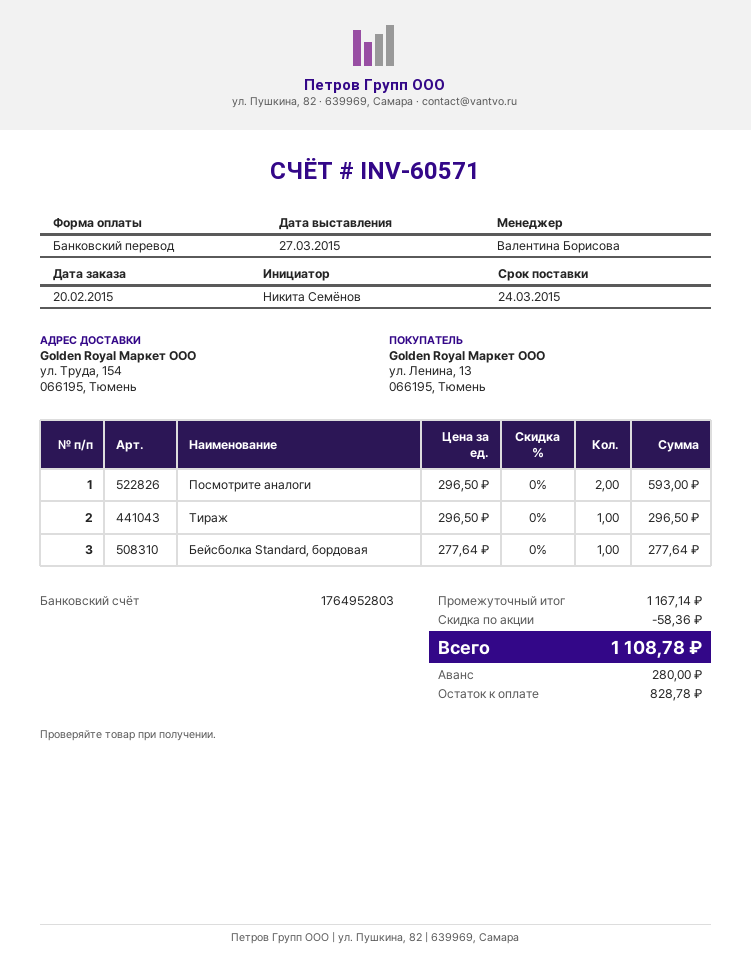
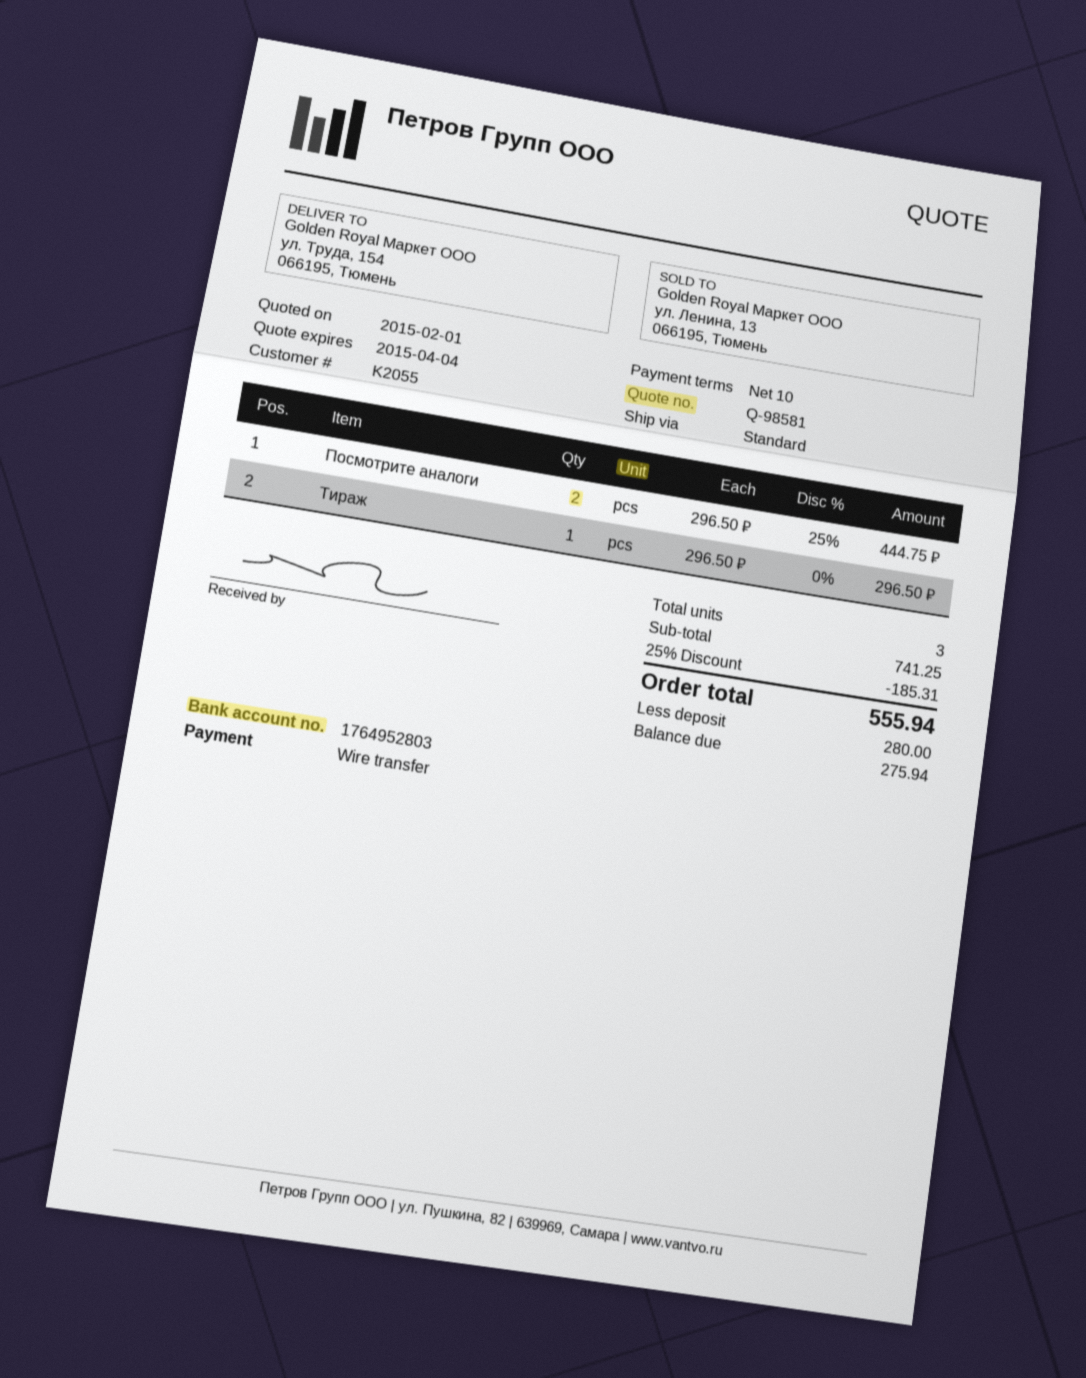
Посмотрите аналоги: 2 x 296.50 = 593.00 -> 2 x 296.50 - 25% = 444.75
Бейсболка Standard, бордовая: 1 x 277.64 = 277.64 -> none
subtotal: 1167.14 -> 741.25
discount: 58.36 -> 185.31
total: 1108.78 -> 555.94
balance: 828.78 -> 275.94

